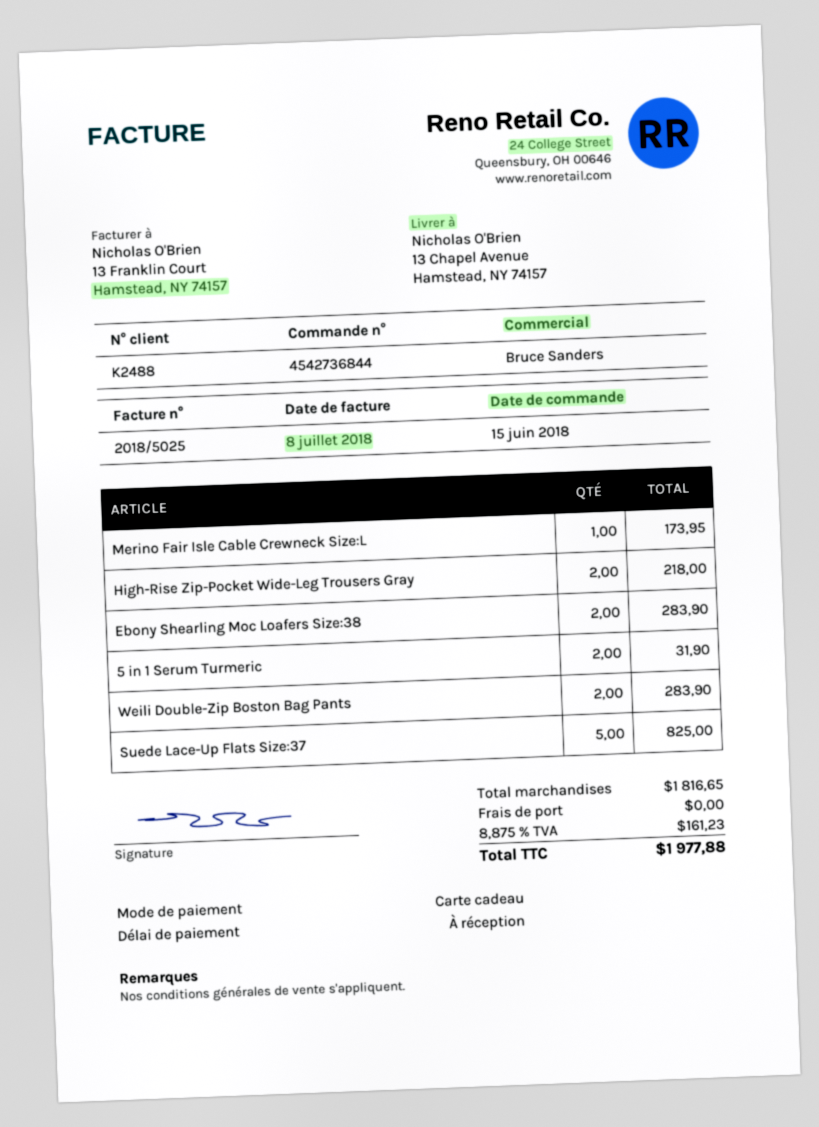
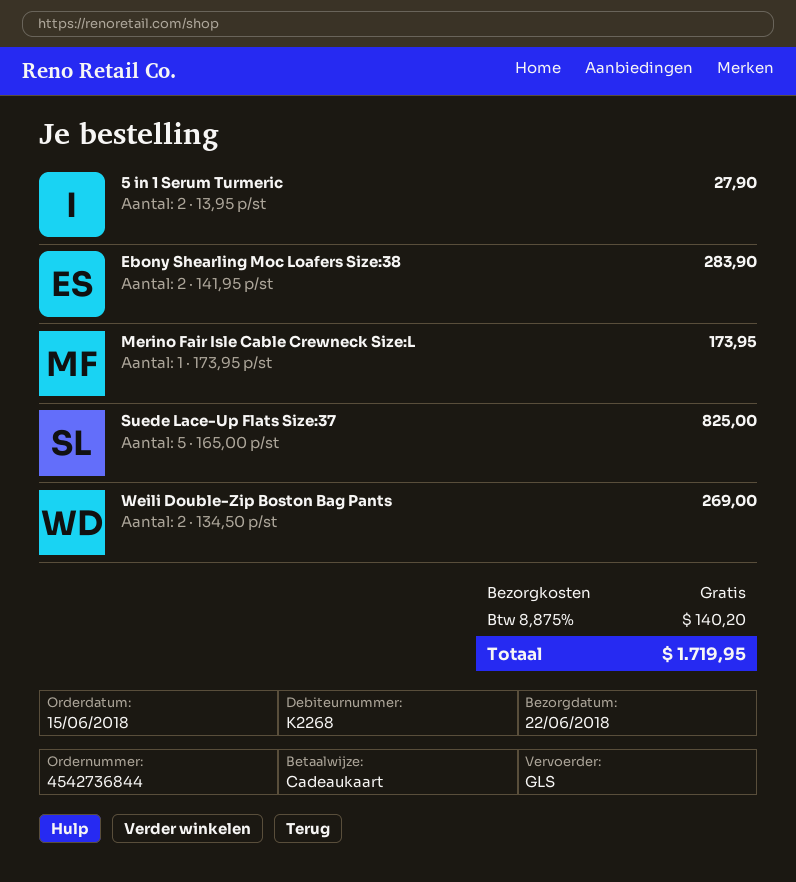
customer number: K2488 -> K2268
High-Rise Zip-Pocket Wide-Leg Trousers Gray: 2 for 218.00 -> none
5 in 1 Serum Turmeric: 2 for 31.90 -> 2 for 27.90
Weili Double-Zip Boston Bag Pants: 2 for 283.90 -> 2 for 269.00
tax: 8.875% = 161.23 -> 8.875% = 140.20
total: 1977.88 -> 1719.95

